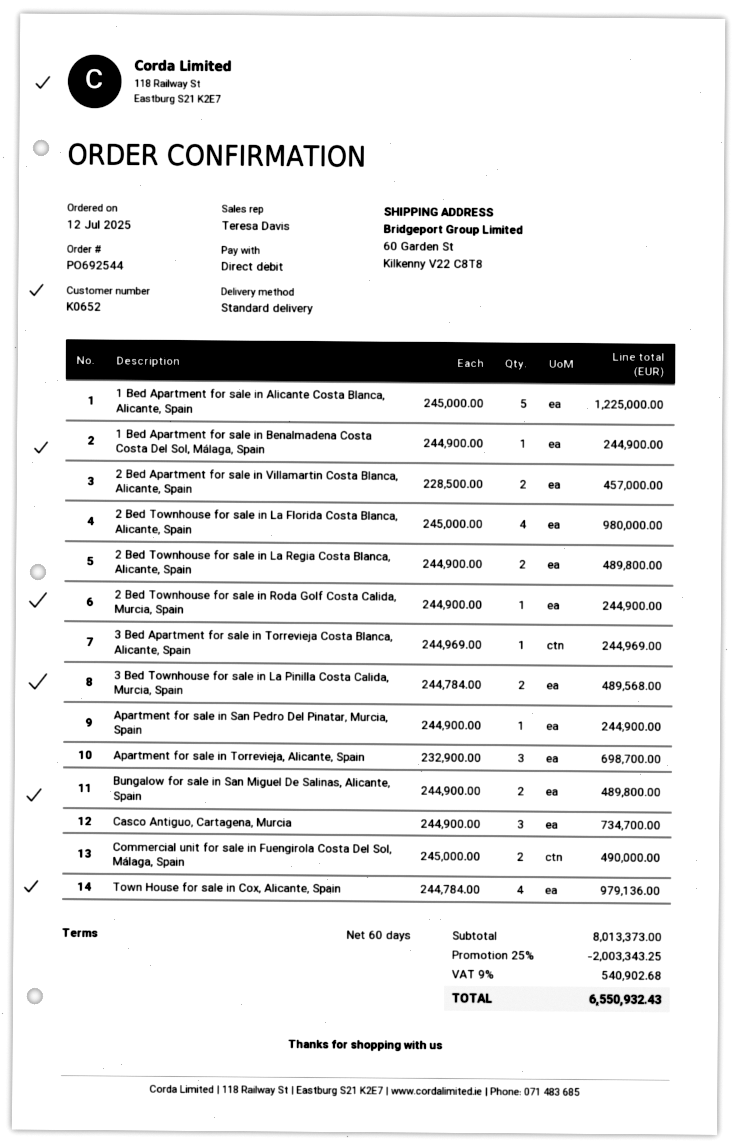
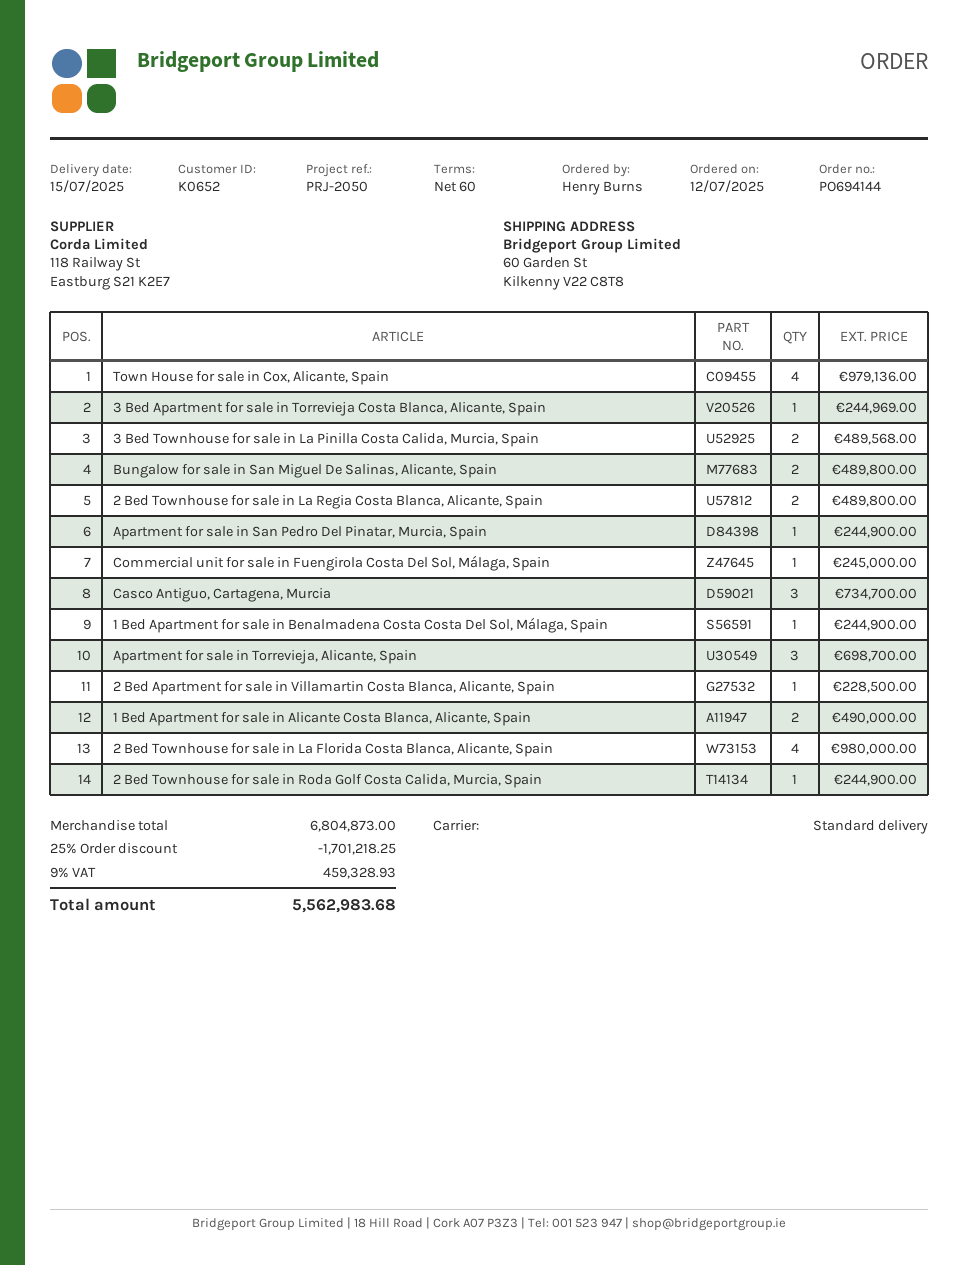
order number: PO692544 -> PO694144
1 Bed Apartment for sale in Alicante Costa Blanca, Alicante, Spain: 5 for 1225000.00 -> 2 for 490000.00
2 Bed Apartment for sale in Villamartin Costa Blanca, Alicante, Spain: 2 for 457000.00 -> 1 for 228500.00
Commercial unit for sale in Fuengirola Costa Del Sol, Málaga, Spain: 2 for 490000.00 -> 1 for 245000.00
subtotal: 8013373.00 -> 6804873.00
discount: 25% = 2003343.25 -> 25% = 1701218.25
tax: 9% = 540902.68 -> 9% = 459328.93
total: 6550932.43 -> 5562983.68

